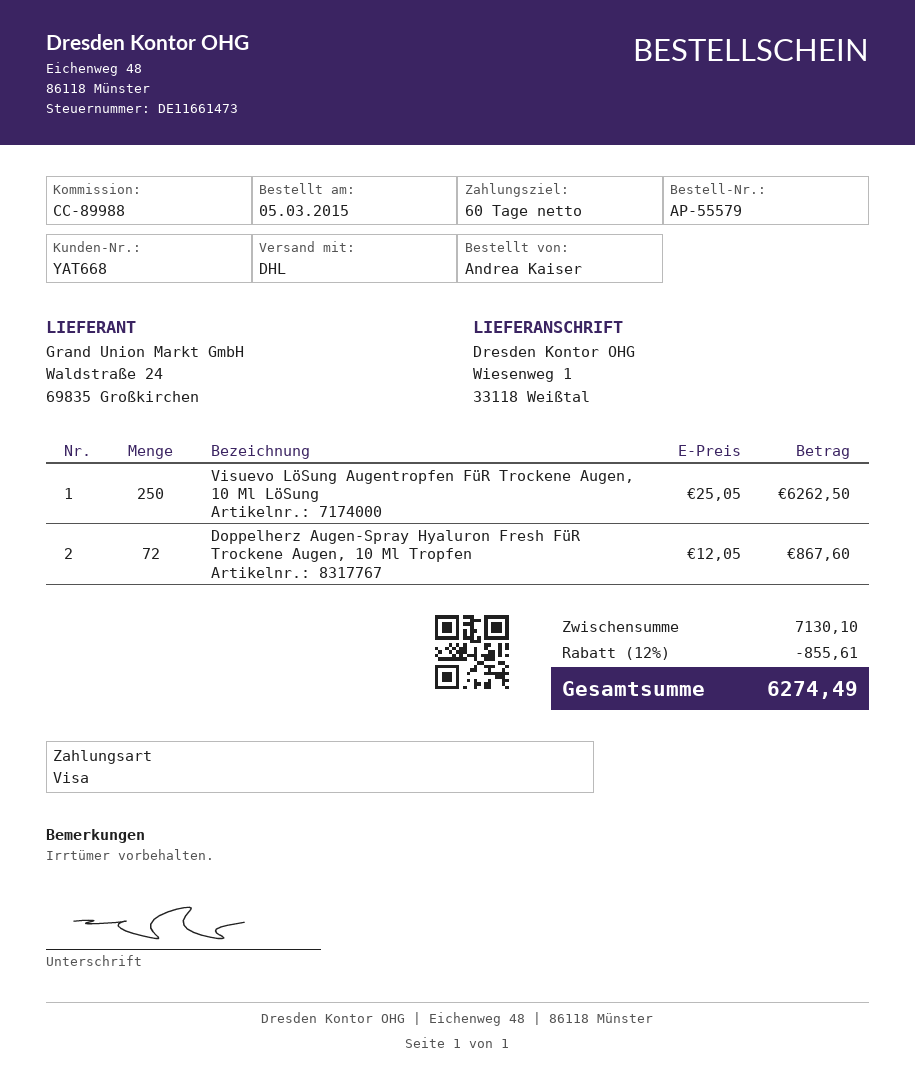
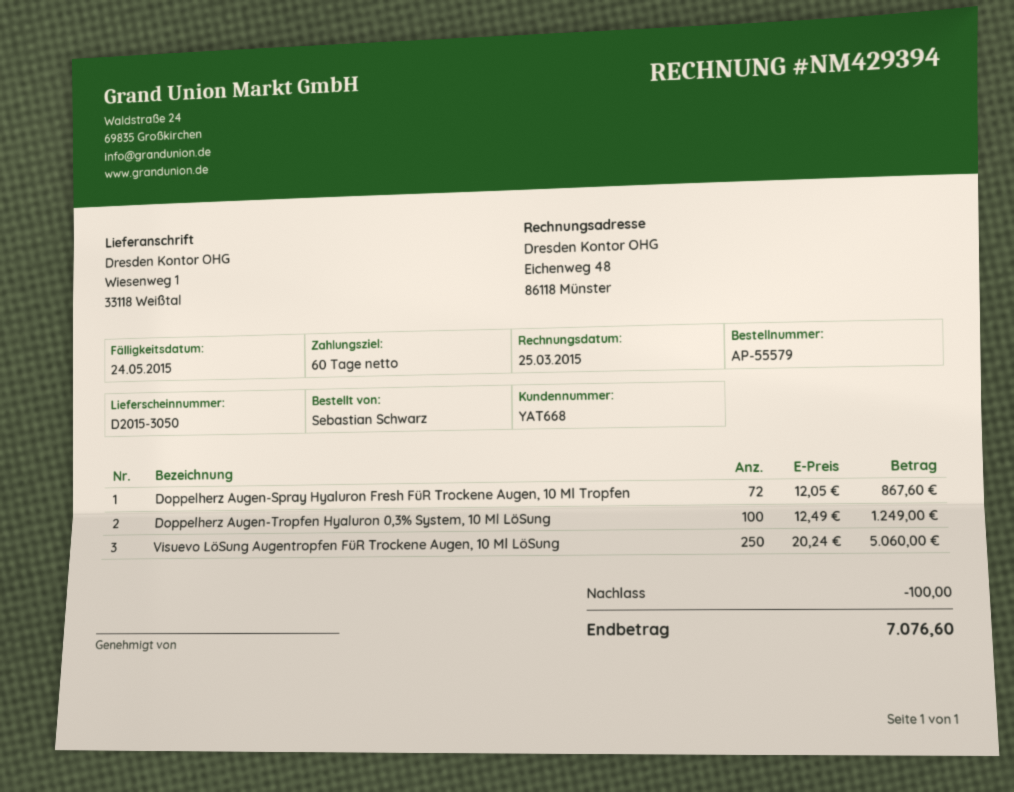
ordered by: Andrea Kaiser -> Sebastian Schwarz
Visuevo LöSung Augentropfen FüR Trockene Augen, 10 Ml LöSung: 250 x 25.05 = 6262.50 -> 250 x 20.24 = 5060.00
Doppelherz Augen-Tropfen Hyaluron 0,3% System, 10 Ml LöSung: none -> 100 x 12.49 = 1249.00
discount: 855.61 -> 100.00
total: 6274.49 -> 7076.60

